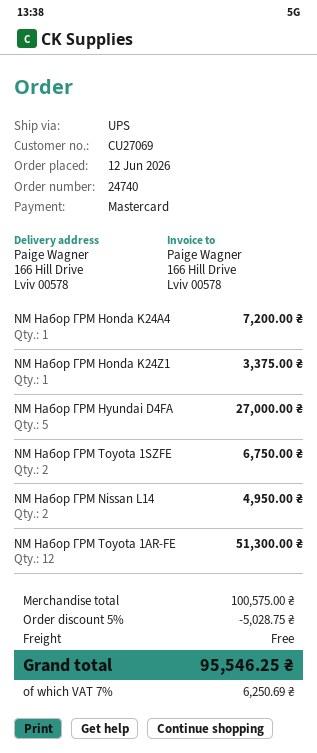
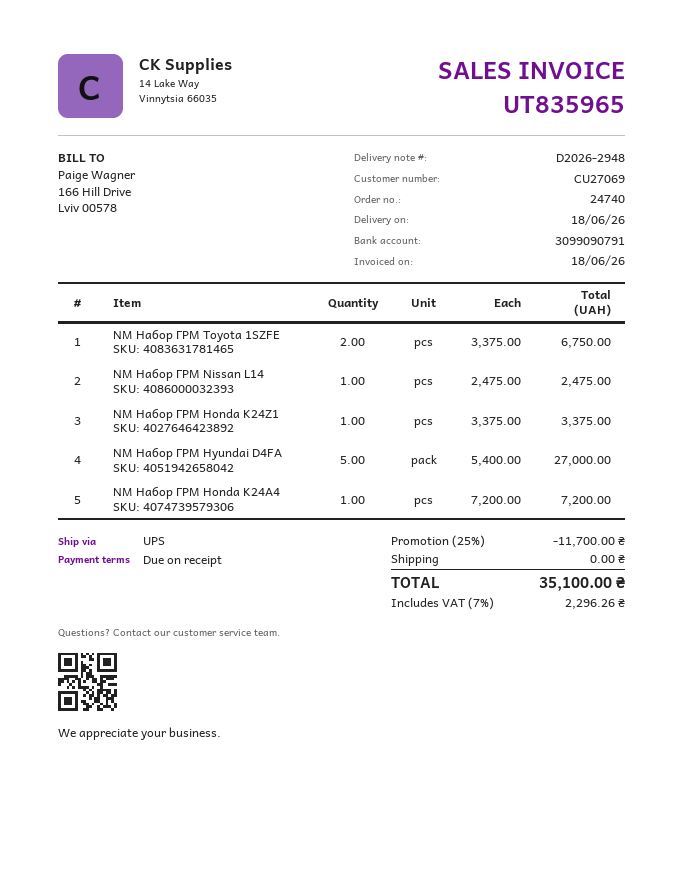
NM Набор ГРМ Nissan L14: 2 for 4950.00 -> 1 for 2475.00
NM Набор ГРМ Toyota 1AR-FE: 12 for 51300.00 -> none
discount: 5% = 5028.75 -> 25% = 11700.00
tax: 7% = 6250.69 -> 7% = 2296.26
total: 95546.25 -> 35100.00

